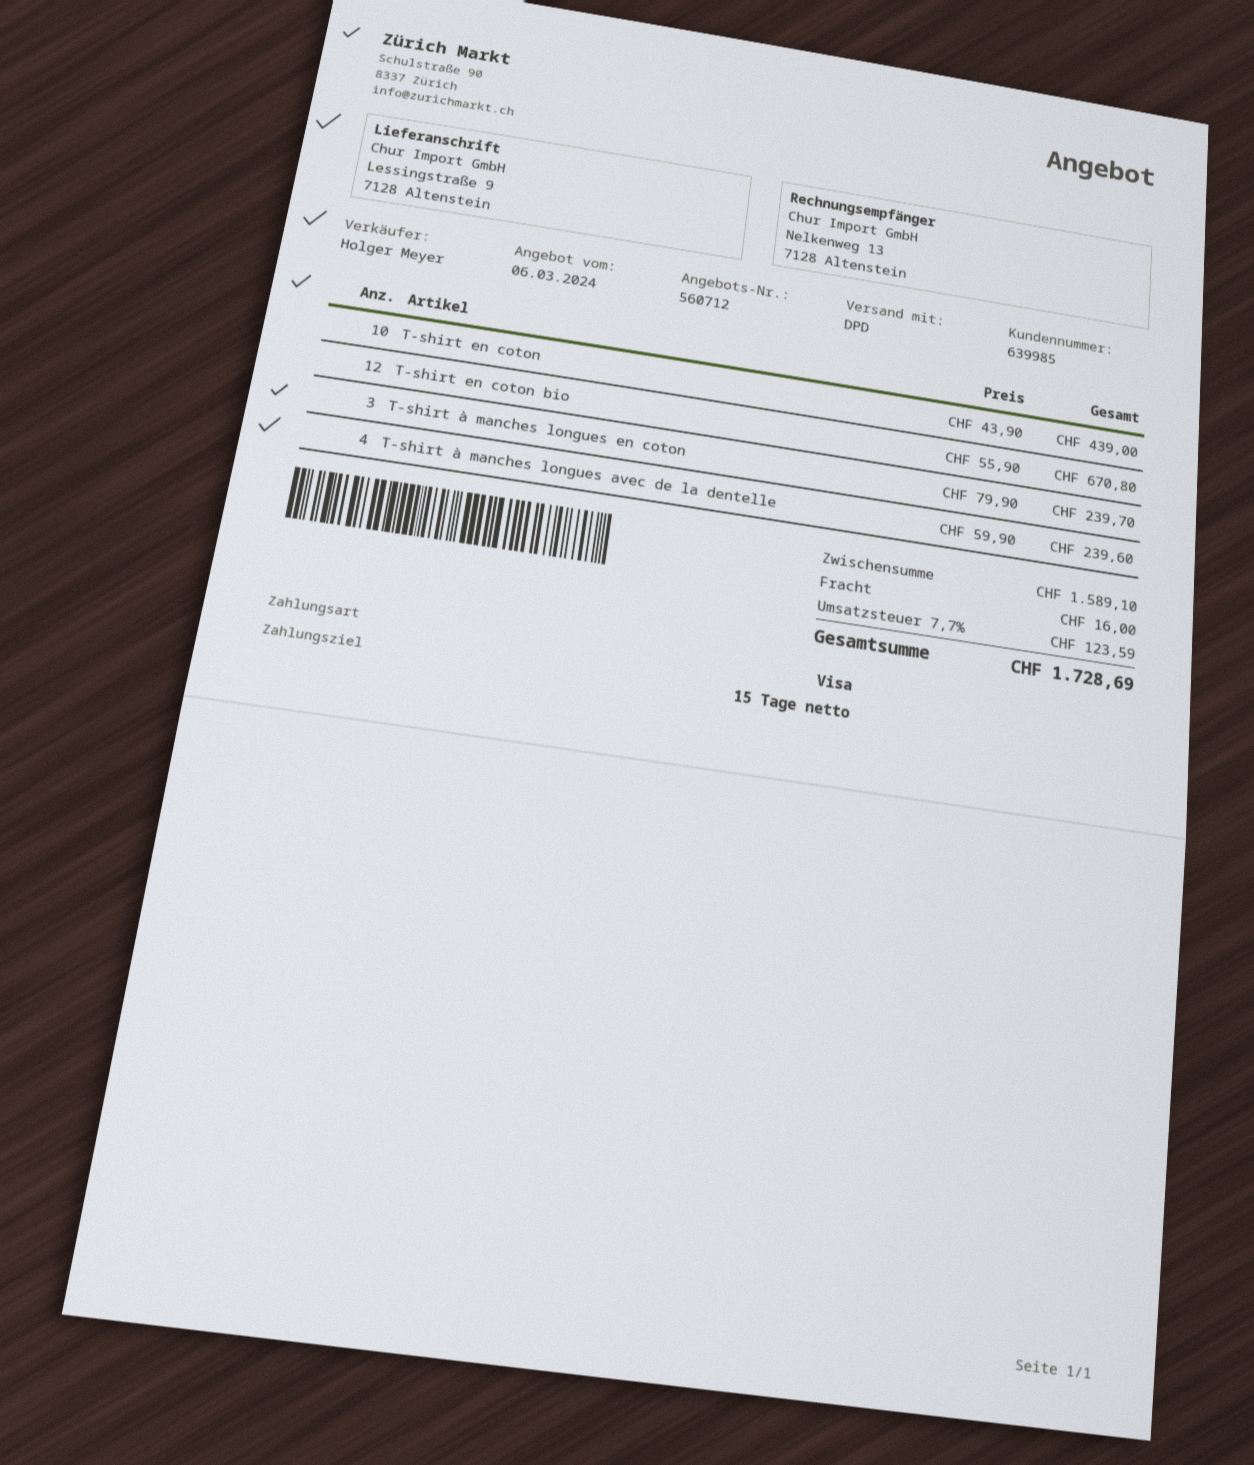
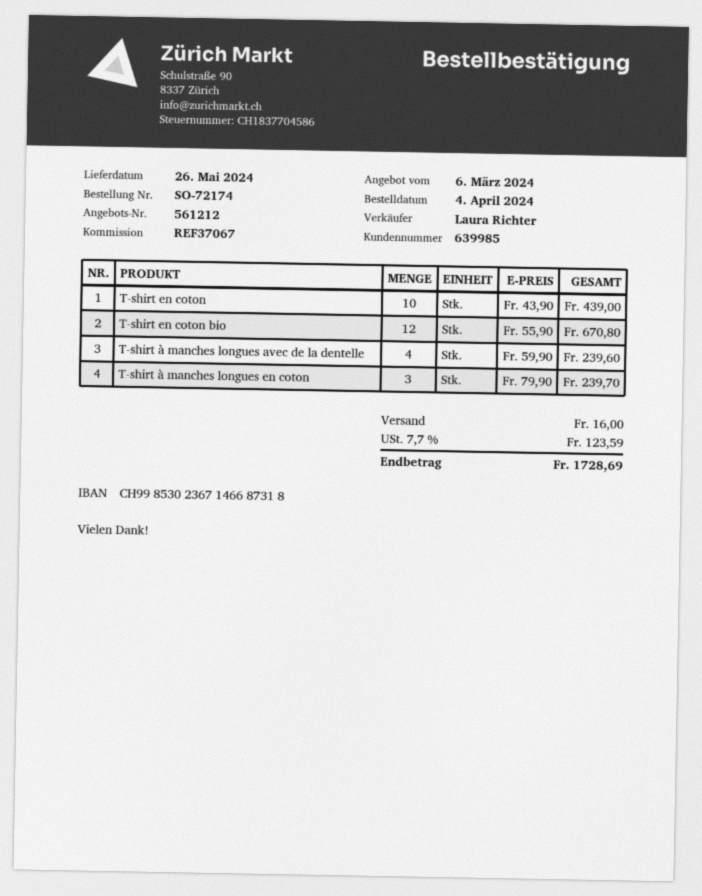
quote number: 560712 -> 561212
sales rep: Holger Meyer -> Laura Richter

